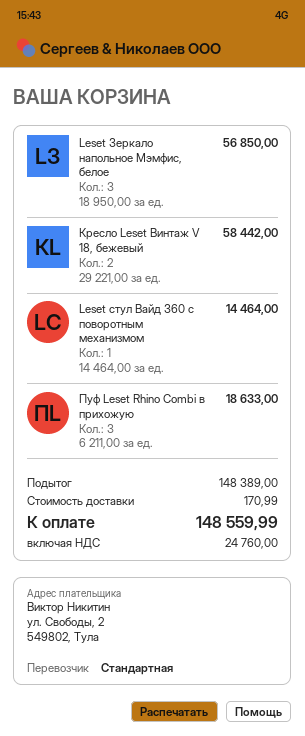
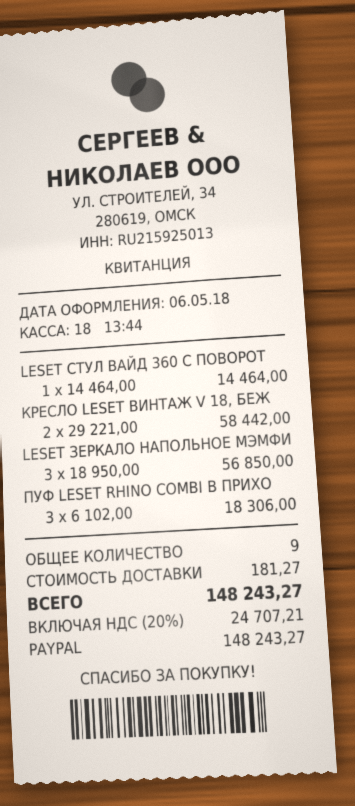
Пуф Leset Rhino Combi в прихожую: 3 x 6211.00 = 18633.00 -> 3 x 6102.00 = 18306.00
shipping: 170.99 -> 181.27
tax: 24760.00 -> 24707.21
total: 148559.99 -> 148243.27

